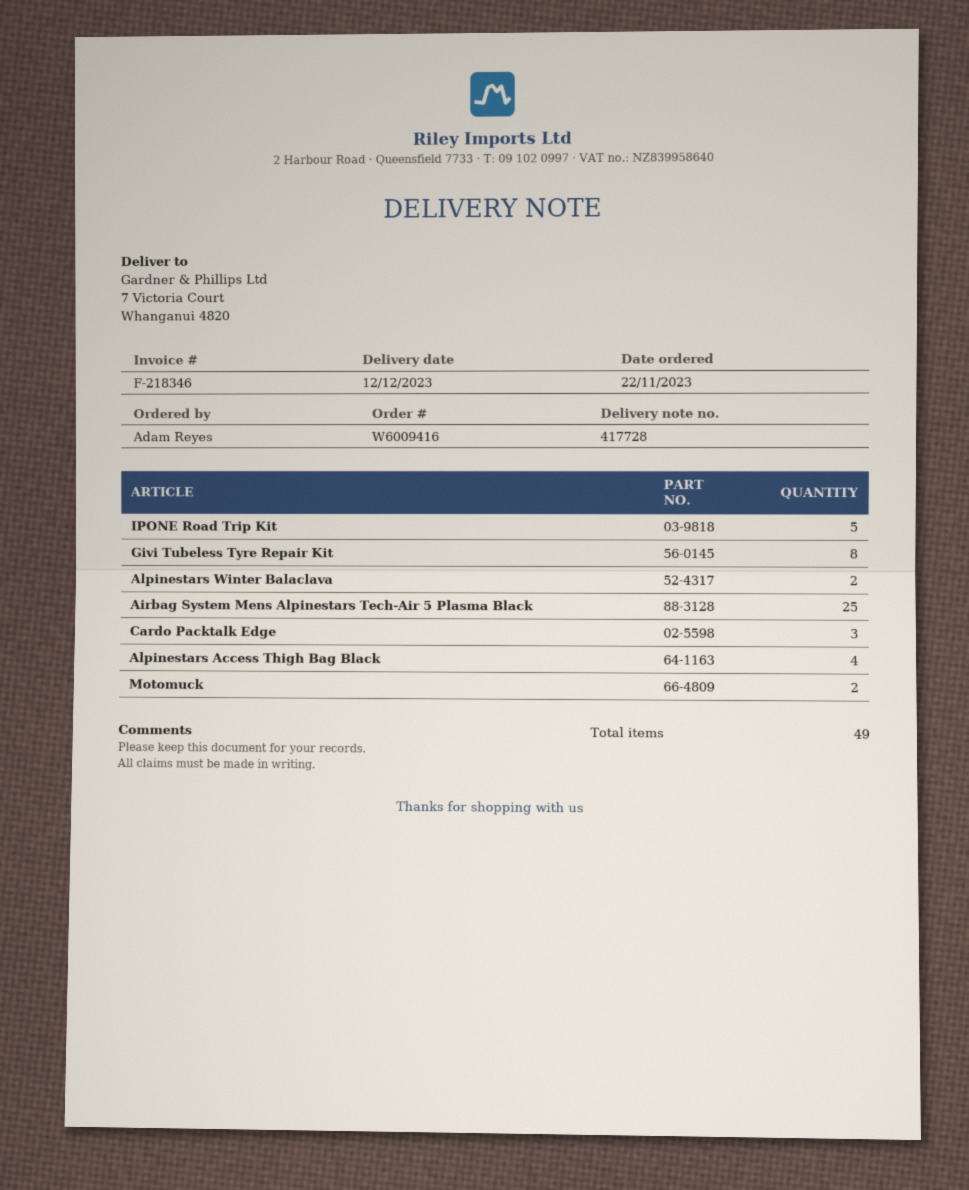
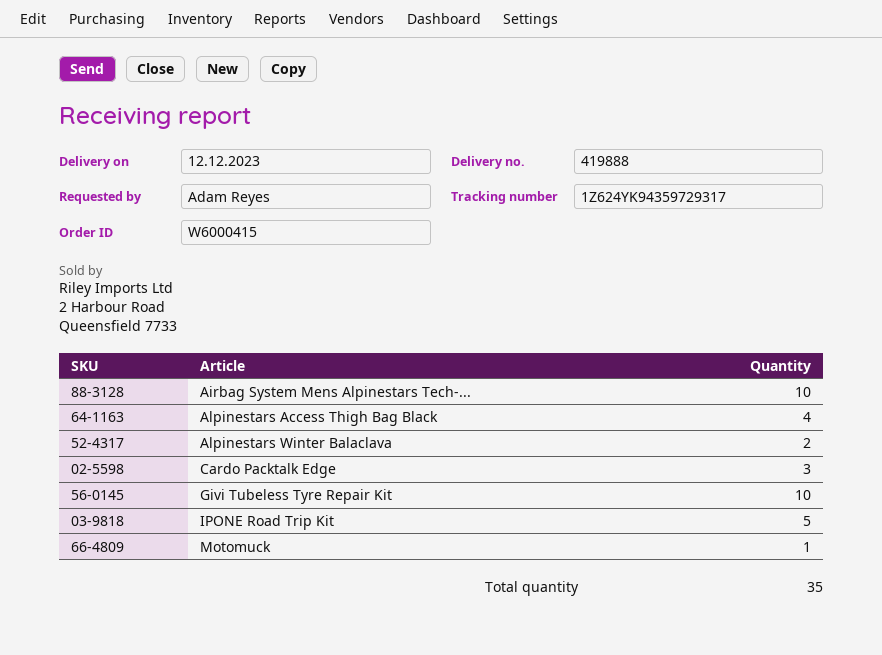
order number: W6009416 -> W6000415
delivery note number: 417728 -> 419888
Givi Tubeless Tyre Repair Kit: 8 -> 10
Airbag System Mens Alpinestars Tech-Air 5 Plasma Black: 25 -> 10
Motomuck: 2 -> 1
total quantity: 49 -> 35

